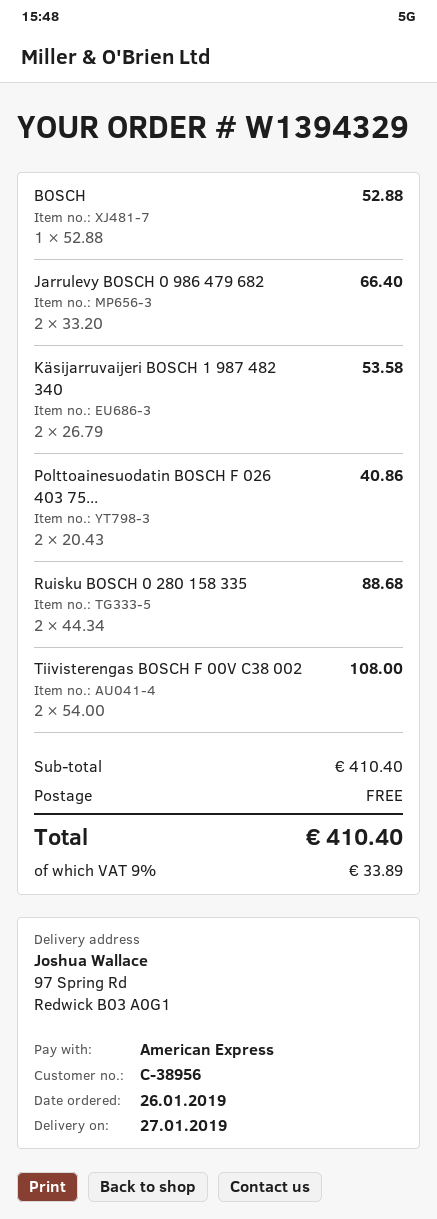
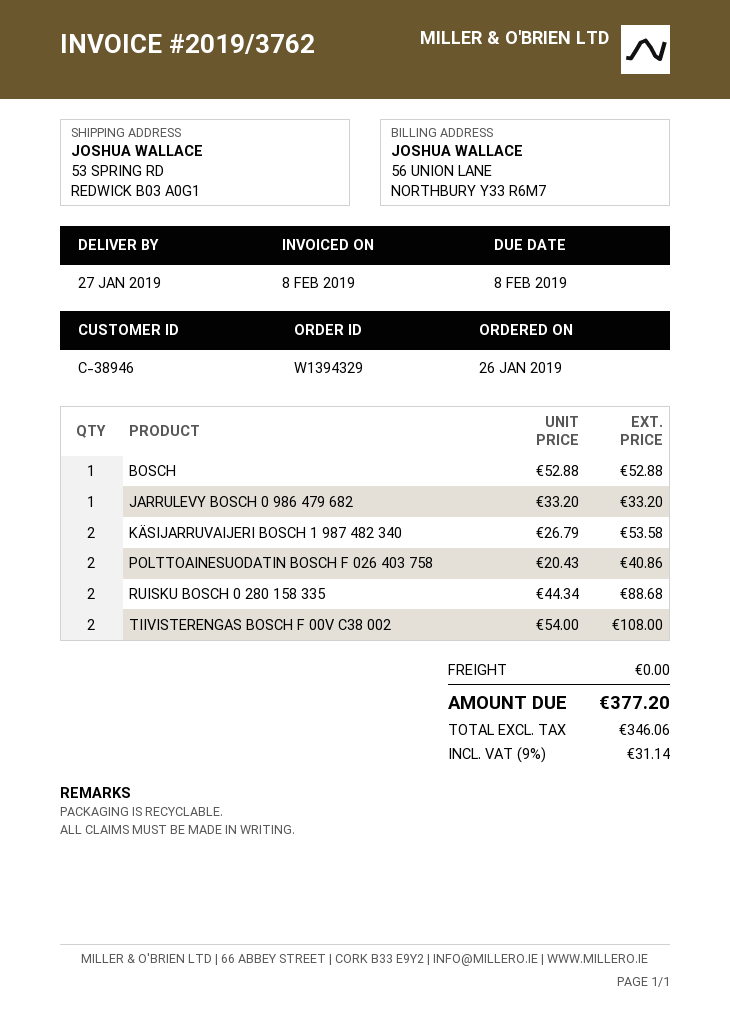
customer number: C-38956 -> C-38946
ship to: 97 Spring Rd, Redwick B03 A0G1 -> 53 SPRING RD, REDWICK B03 A0G1
Jarrulevy BOSCH 0 986 479 682: 2 x 33.20 = 66.40 -> 1 x 33.20 = 33.20
tax: 9% = 33.89 -> 9% = 31.14
total: 410.40 -> 377.20

